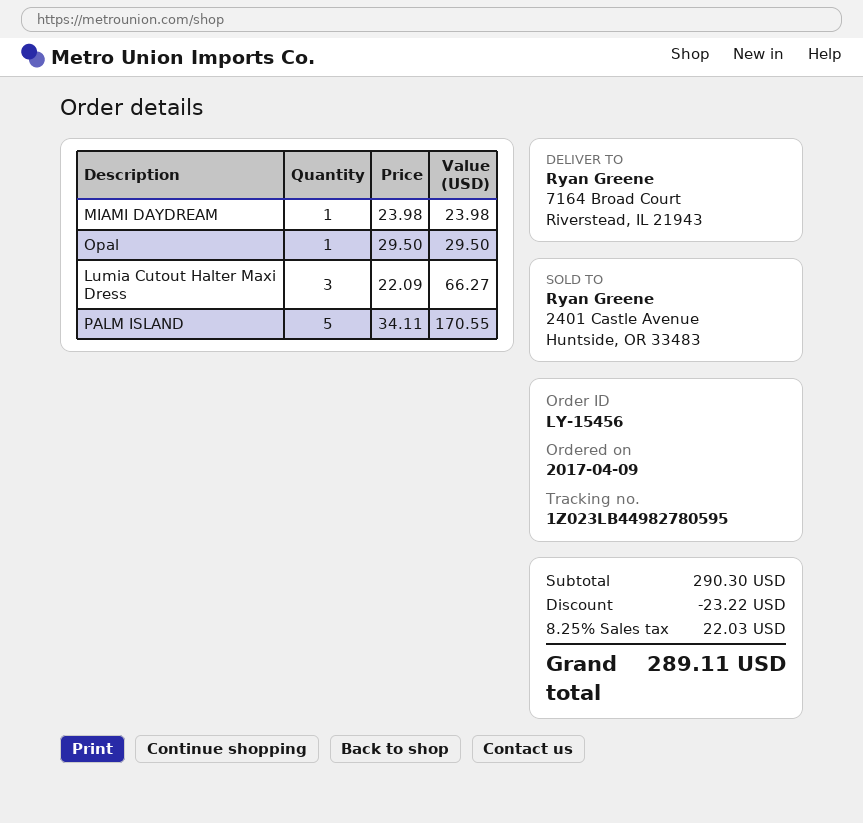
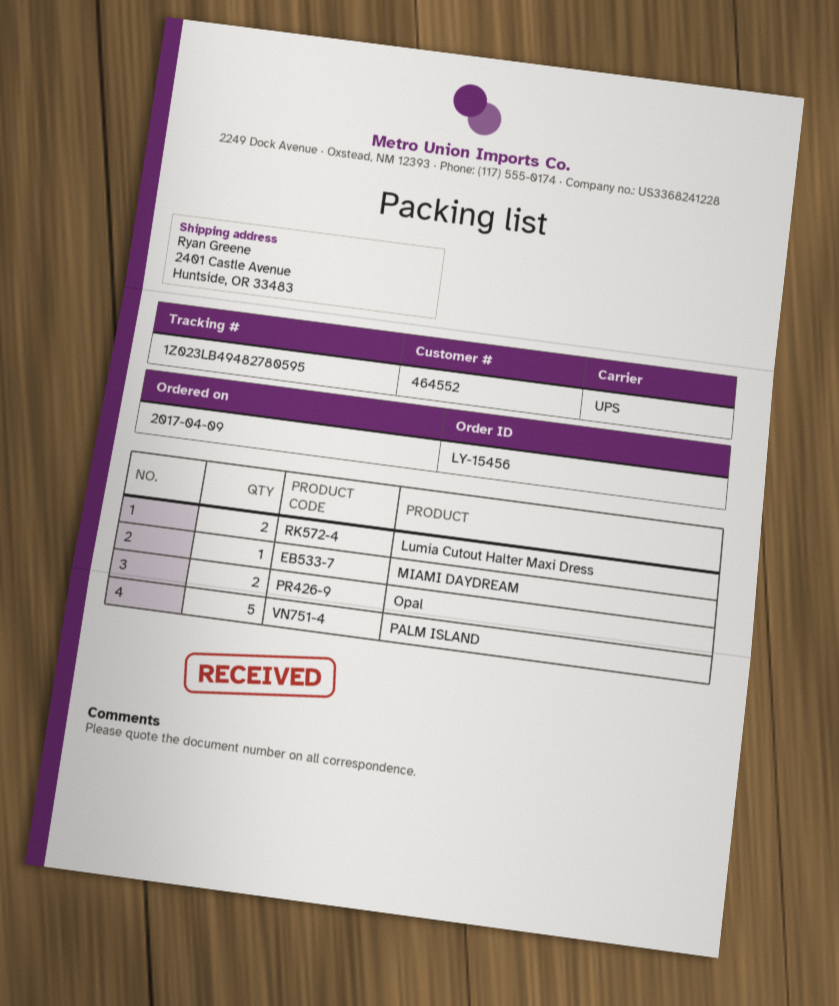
tracking number: 1Z023LB44982780595 -> 1Z023LB49482780595
ship to: 7164 Broad Court, Riverstead, IL 21943 -> 2401 Castle Avenue, Huntside, OR 33483
Opal: 1 -> 2
Lumia Cutout Halter Maxi Dress: 3 -> 2

